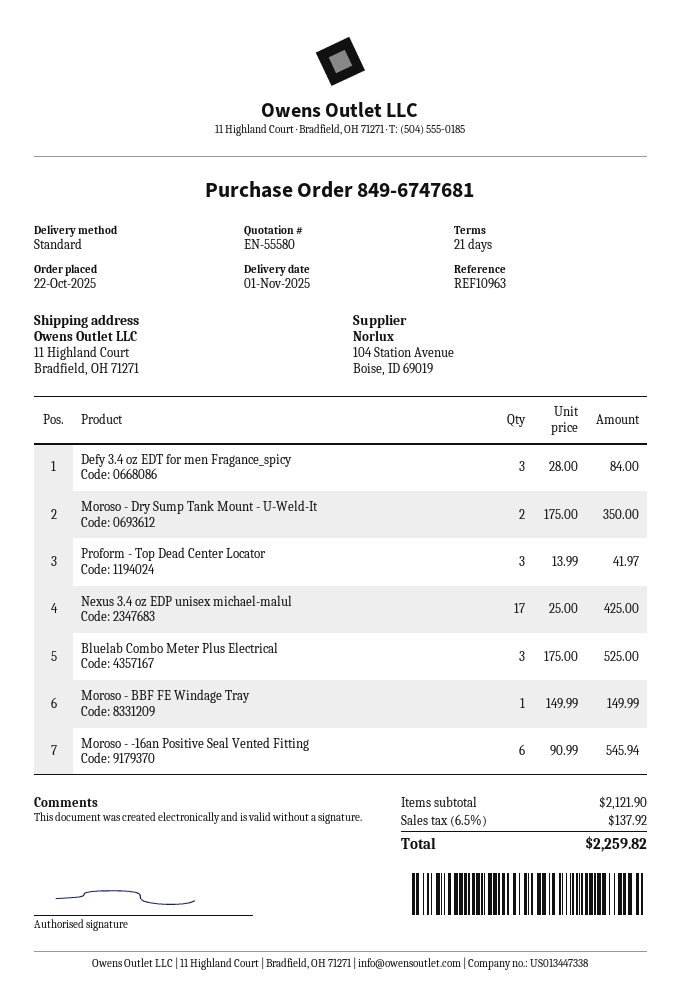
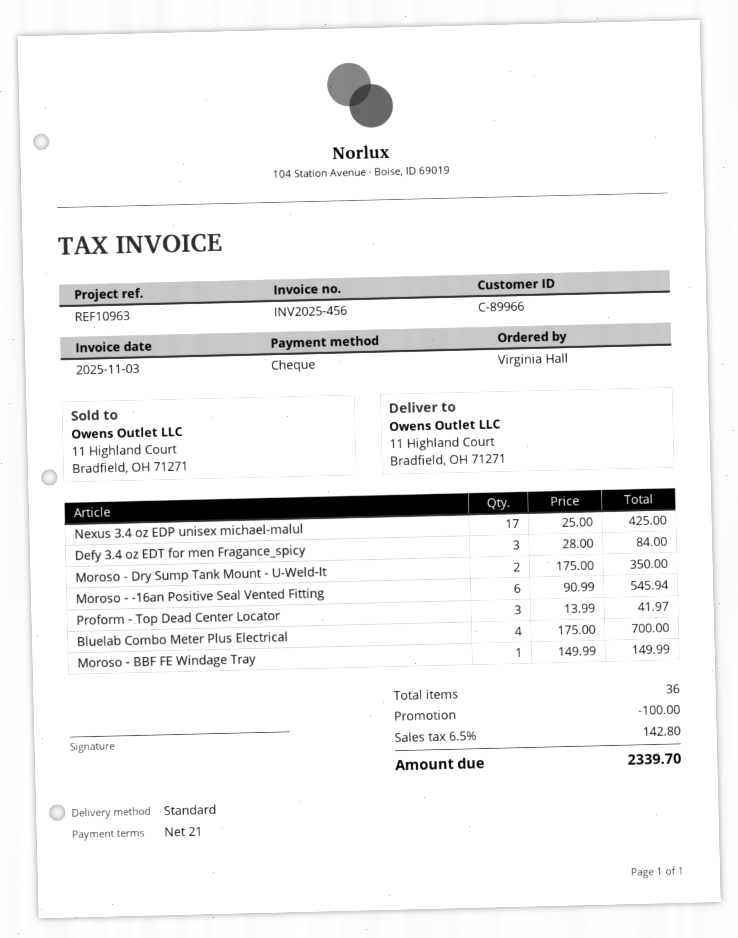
Bluelab Combo Meter Plus Electrical: 3 x 175.00 = 525.00 -> 4 x 175.00 = 700.00
discount: none -> 100.00
tax: 6.5% = 137.92 -> 6.5% = 142.80
total: 2259.82 -> 2339.70

